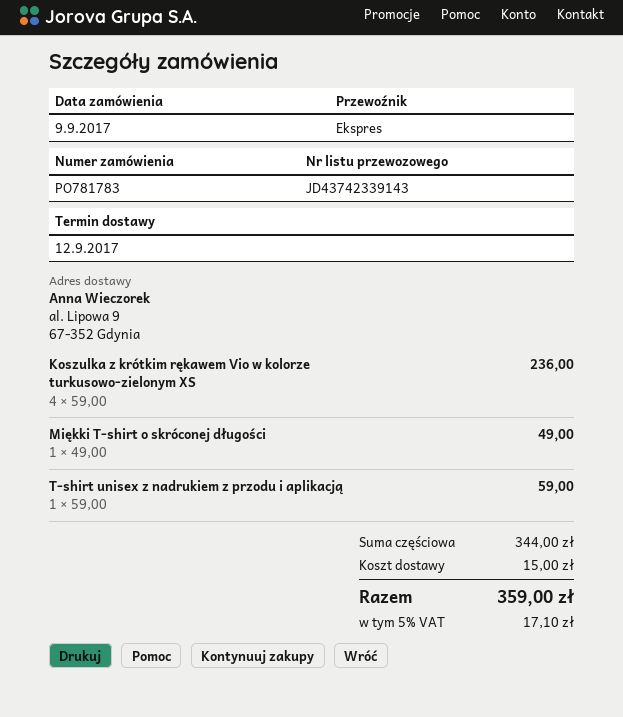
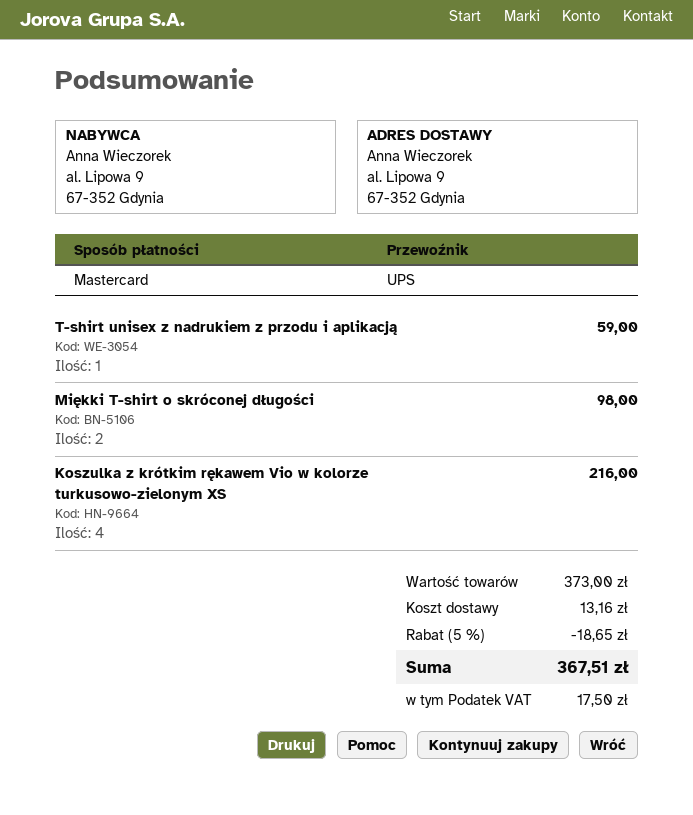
shipping method: express -> UPS
Koszulka z krótkim rękawem Vio w kolorze turkusowo-zielonym XS: 4 for 236.00 -> 4 for 216.00
Miękki T-shirt o skróconej długości: 1 for 49.00 -> 2 for 98.00
subtotal: 344.00 -> 373.00
discount: none -> 5% = 18.65
shipping: 15.00 -> 13.16
tax: 17.10 -> 17.50
total: 359.00 -> 367.51

